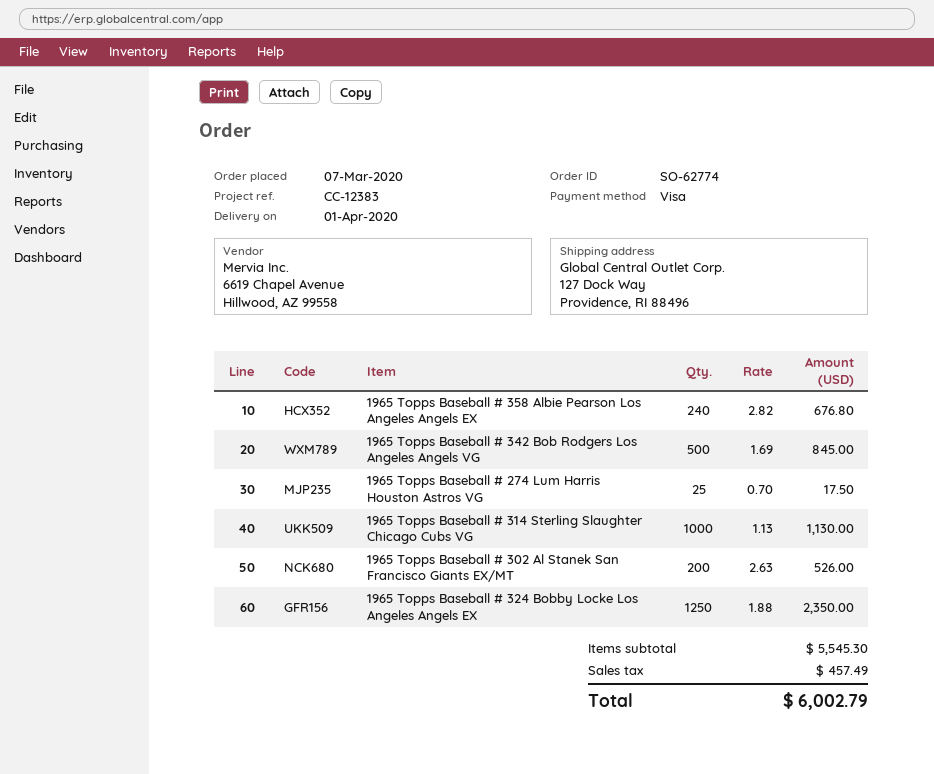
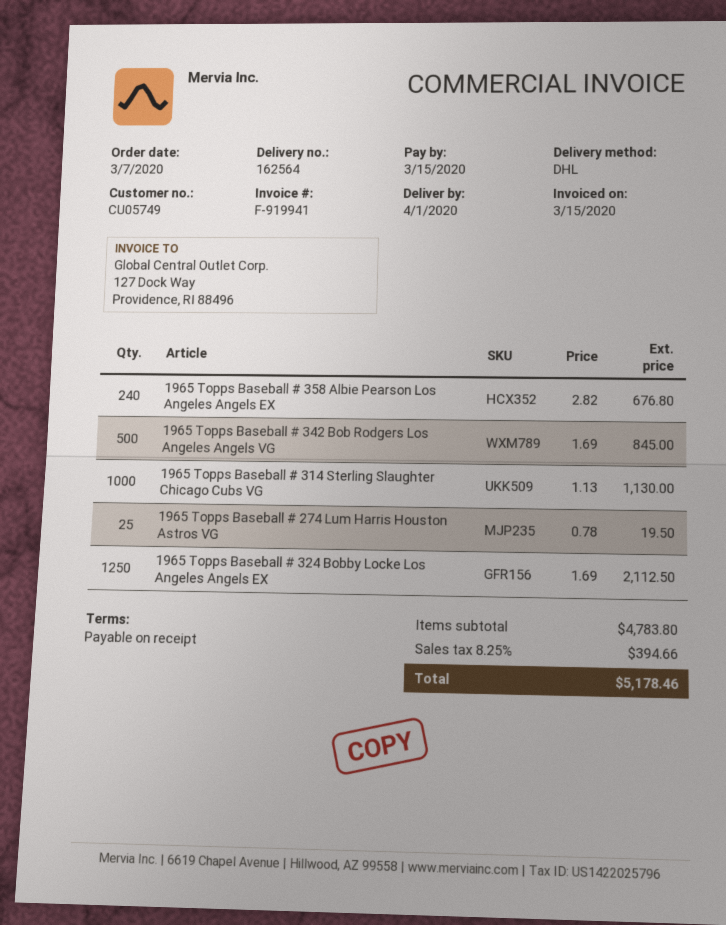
1965 Topps Baseball # 274 Lum Harris Houston Astros VG: 25 x 0.70 = 17.50 -> 25 x 0.78 = 19.50
1965 Topps Baseball # 302 Al Stanek San Francisco Giants EX/MT: 200 x 2.63 = 526.00 -> none
1965 Topps Baseball # 324 Bobby Locke Los Angeles Angels EX: 1250 x 1.88 = 2350.00 -> 1250 x 1.69 = 2112.50
subtotal: 5545.30 -> 4783.80
tax: 457.49 -> 394.66
total: 6002.79 -> 5178.46

